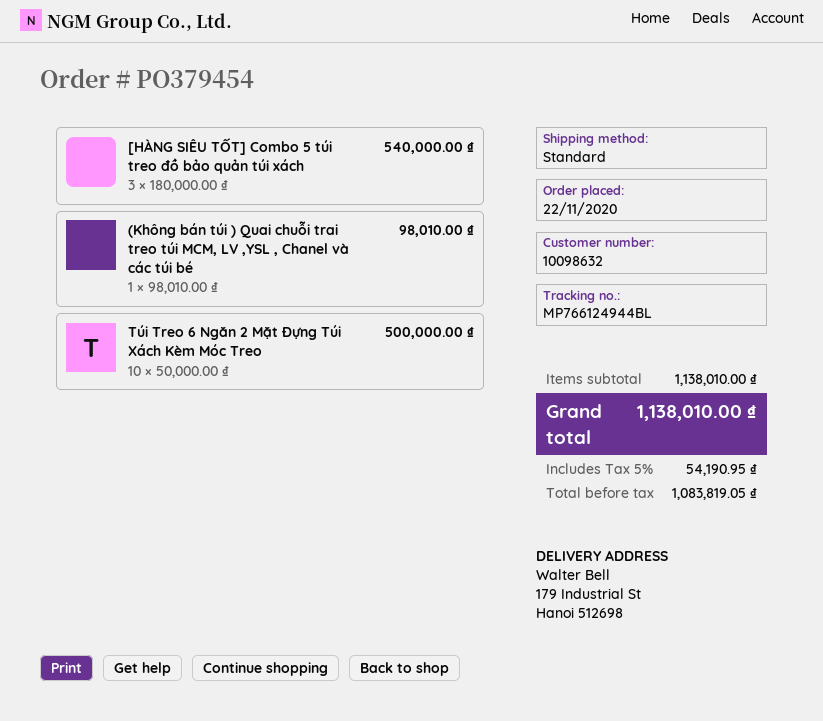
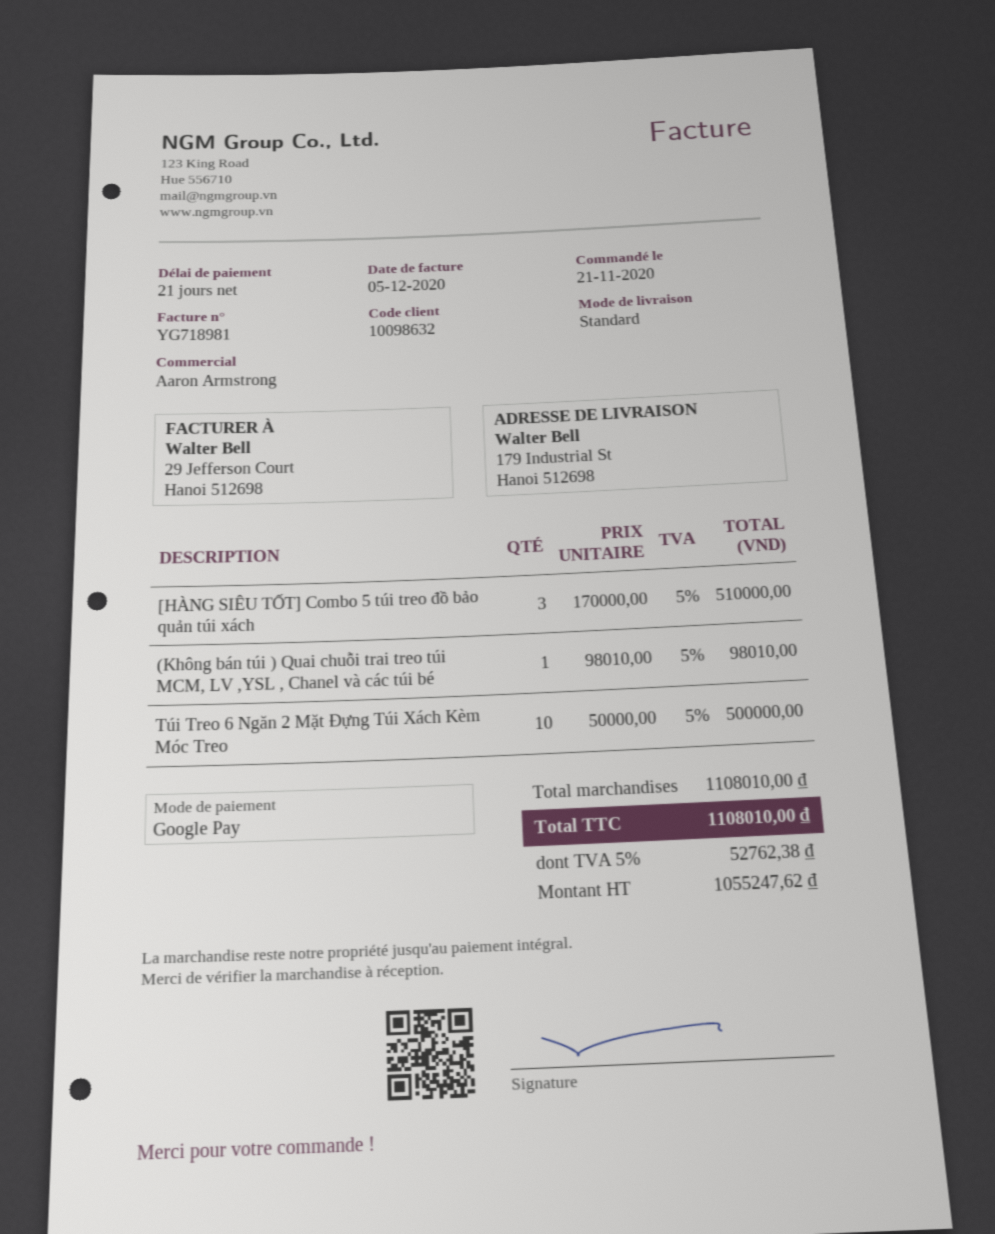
order date: 2020-11-22 -> 2020-11-21
[HÀNG SIÊU TỐT] Combo 5 túi treo đồ bảo quản túi xách: 3 x 180000.00 = 540000.00 -> 3 x 170000.00 = 510000.00
subtotal: 1138010.00 -> 1108010.00
net: 1083819.05 -> 1055247.62
tax: 5% = 54190.95 -> 5% = 52762.38
total: 1138010.00 -> 1108010.00

